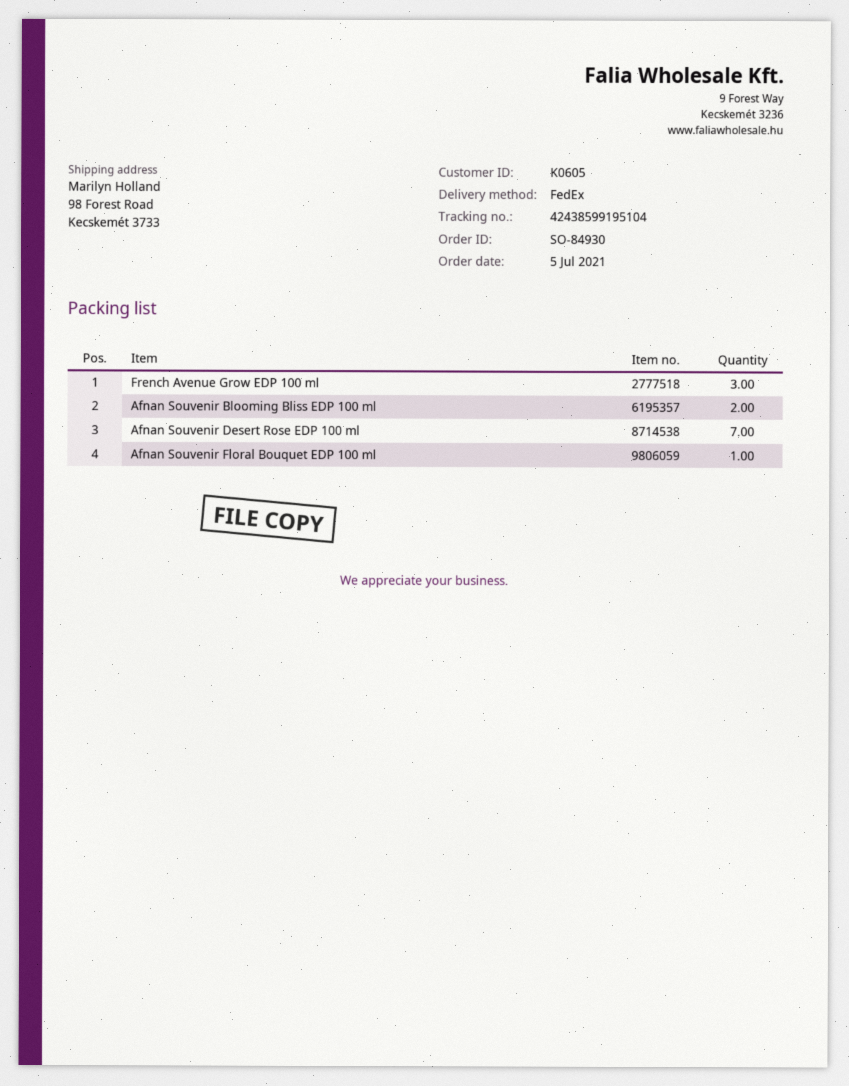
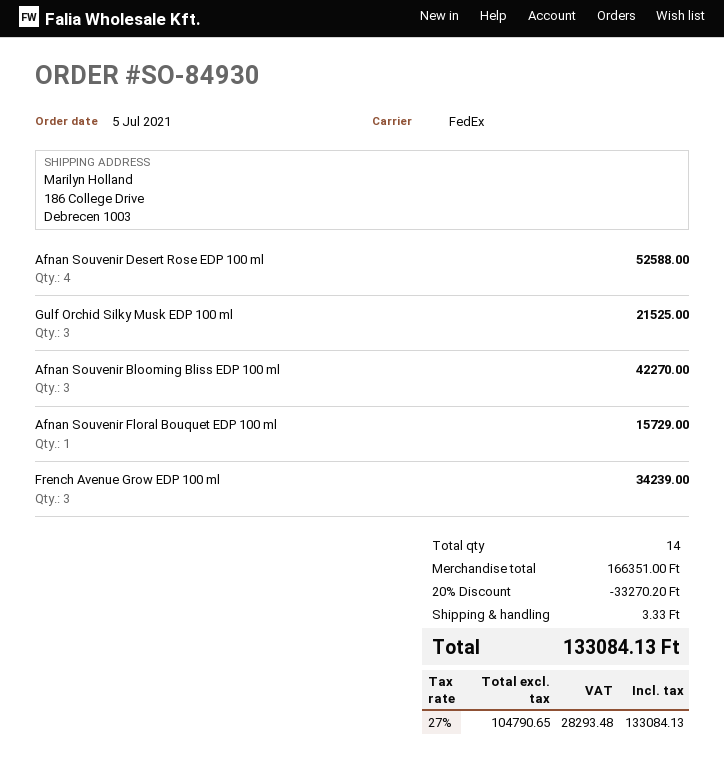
ship to: 98 Forest Road, Kecskemét 3733 -> 186 College Drive, Debrecen 1003
Afnan Souvenir Blooming Bliss EDP 100 ml: 2 -> 3
Afnan Souvenir Desert Rose EDP 100 ml: 7 -> 4
Gulf Orchid Silky Musk EDP 100 ml: none -> 3

